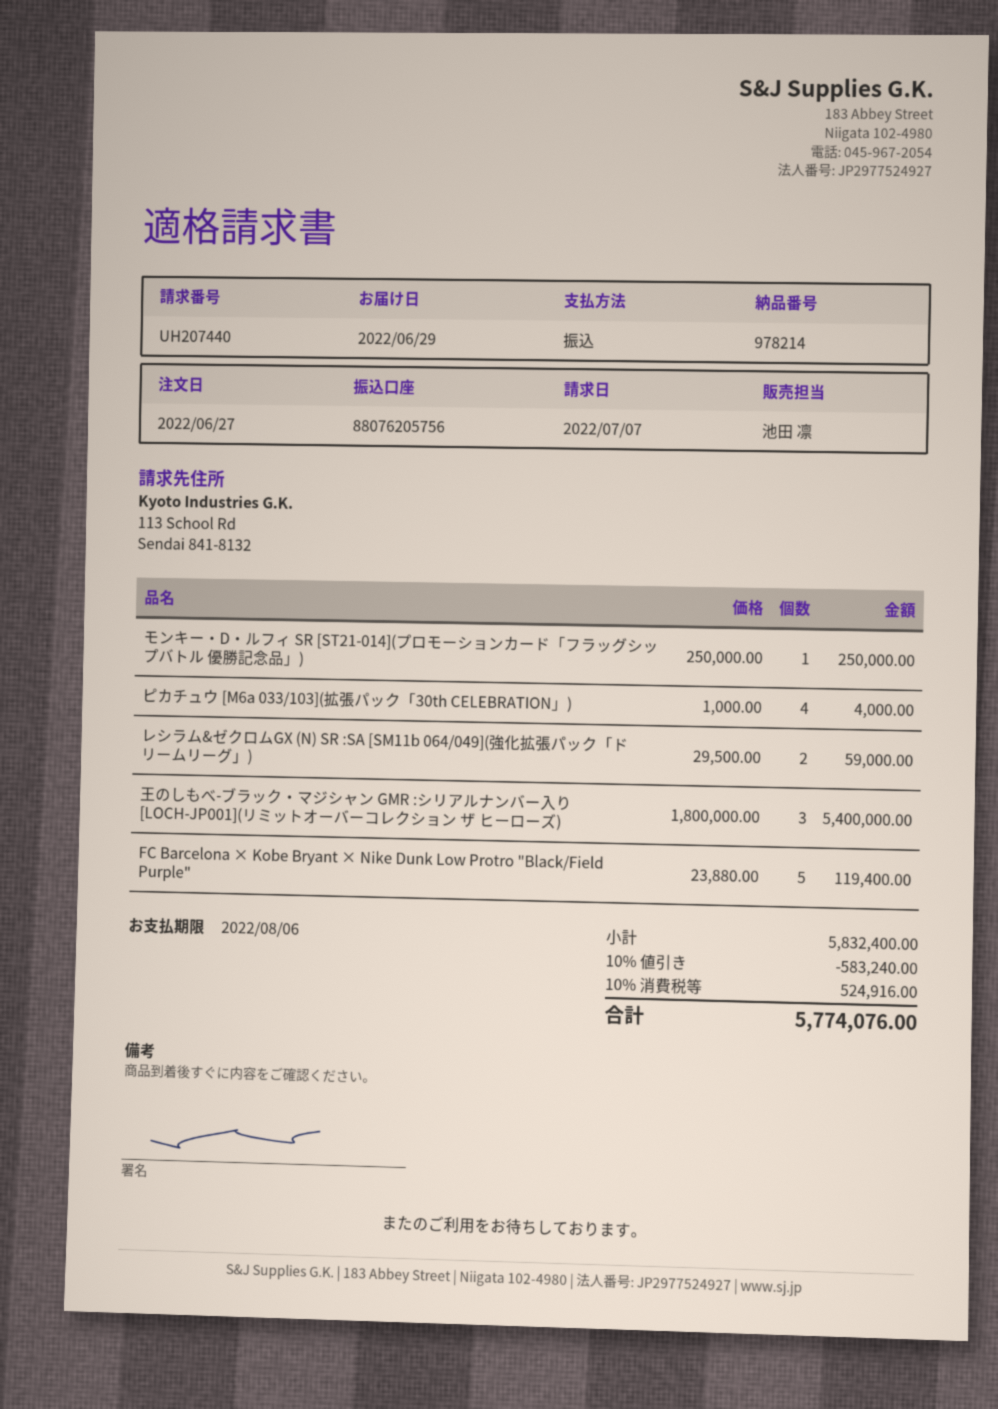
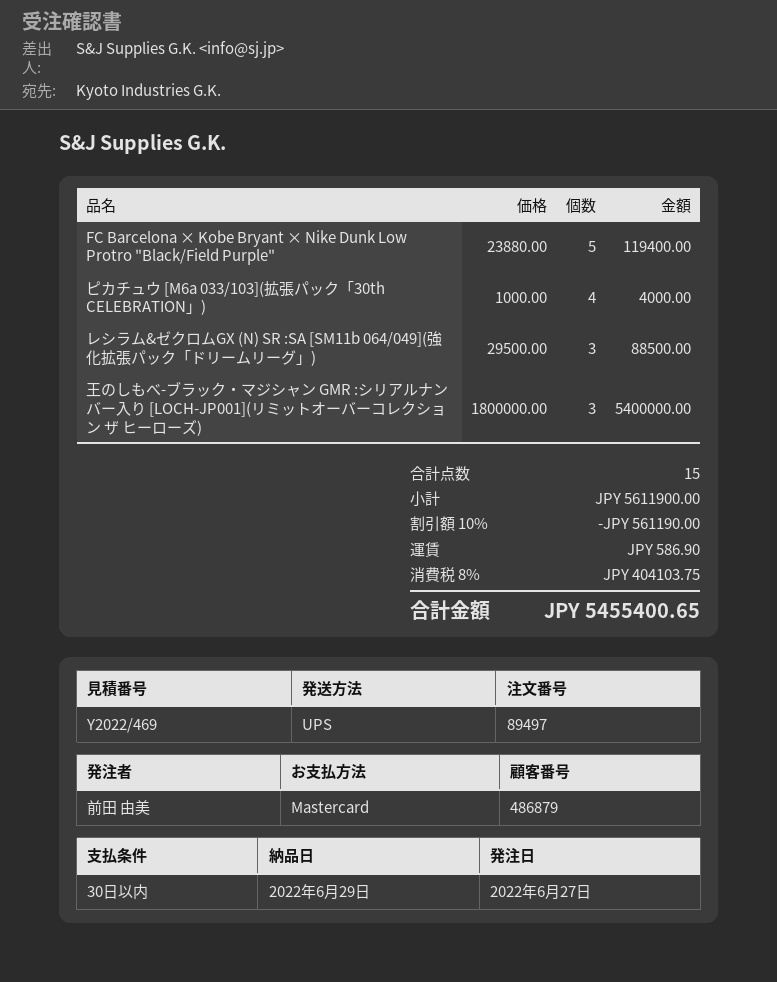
payment method: bank transfer -> Mastercard
モンキー・D・ルフィ SR [ST21-014](プロモーションカード「フラッグシップバトル 優勝記念品」): 1 x 250000.00 = 250000.00 -> none
レシラム&ゼクロムGX (N) SR :SA [SM11b 064/049](強化拡張パック「ドリームリーグ」): 2 x 29500.00 = 59000.00 -> 3 x 29500.00 = 88500.00
subtotal: 5832400.00 -> 5611900.00
discount: 10% = 583240.00 -> 10% = 561190.00
shipping: none -> 586.90
tax: 10% = 524916.00 -> 8% = 404103.75
total: 5774076.00 -> 5455400.65

